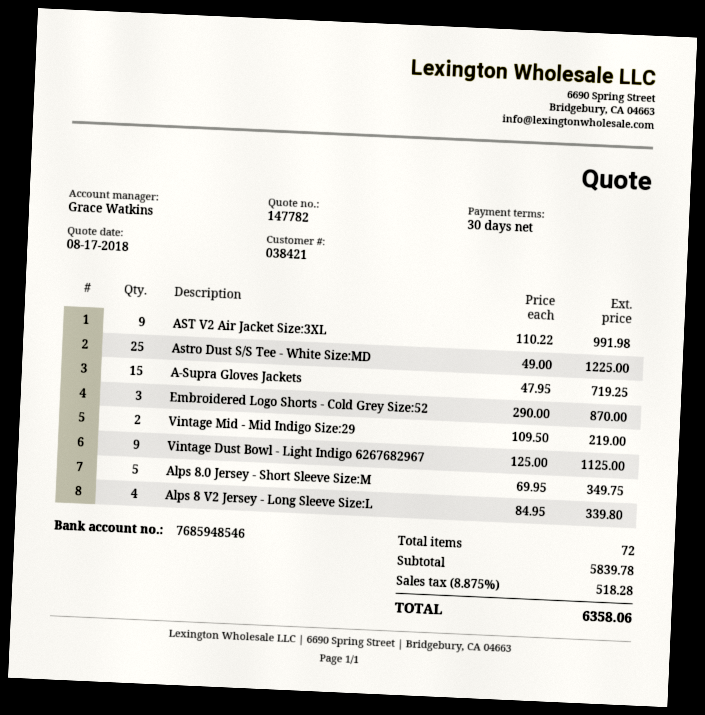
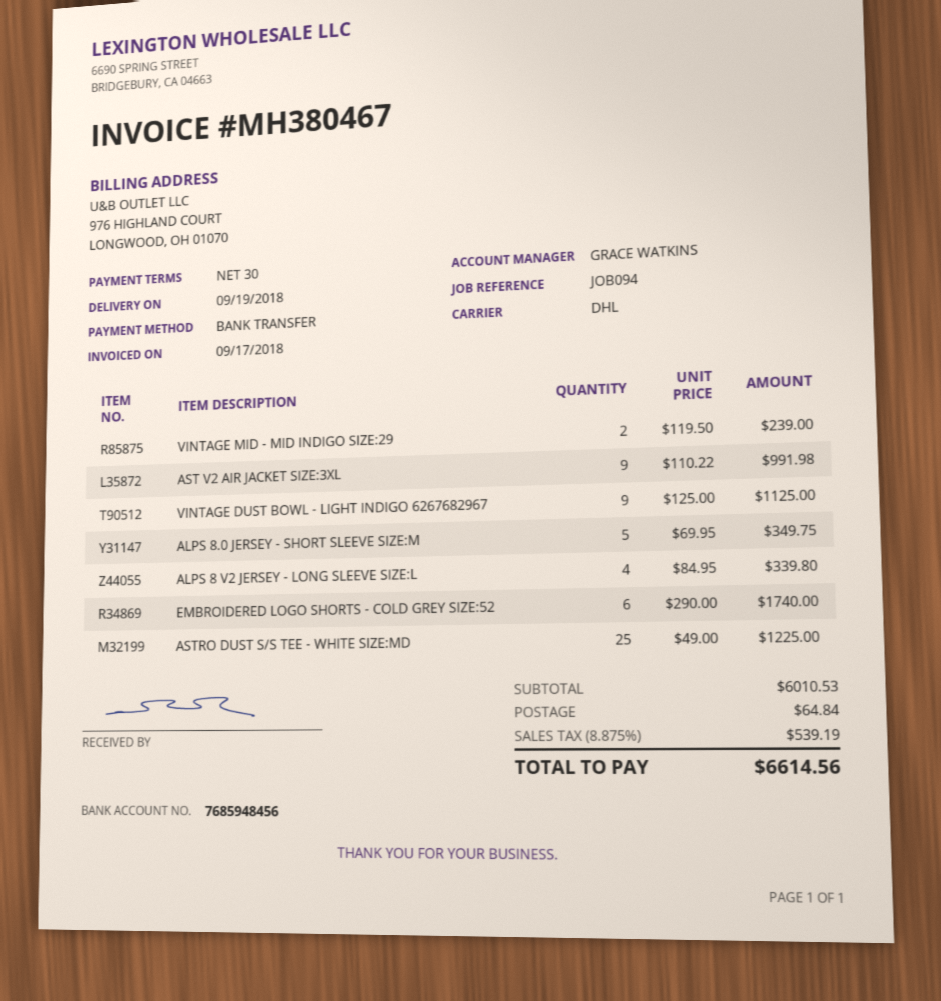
bank account: 7685948546 -> 7685948456
A-Supra Gloves Jackets: 15 x 47.95 = 719.25 -> none
Embroidered Logo Shorts - Cold Grey Size:52: 3 x 290.00 = 870.00 -> 6 x 290.00 = 1740.00
Vintage Mid - Mid Indigo Size:29: 2 x 109.50 = 219.00 -> 2 x 119.50 = 239.00
subtotal: 5839.78 -> 6010.53
shipping: none -> 64.84
tax: 8.875% = 518.28 -> 8.875% = 539.19
total: 6358.06 -> 6614.56

